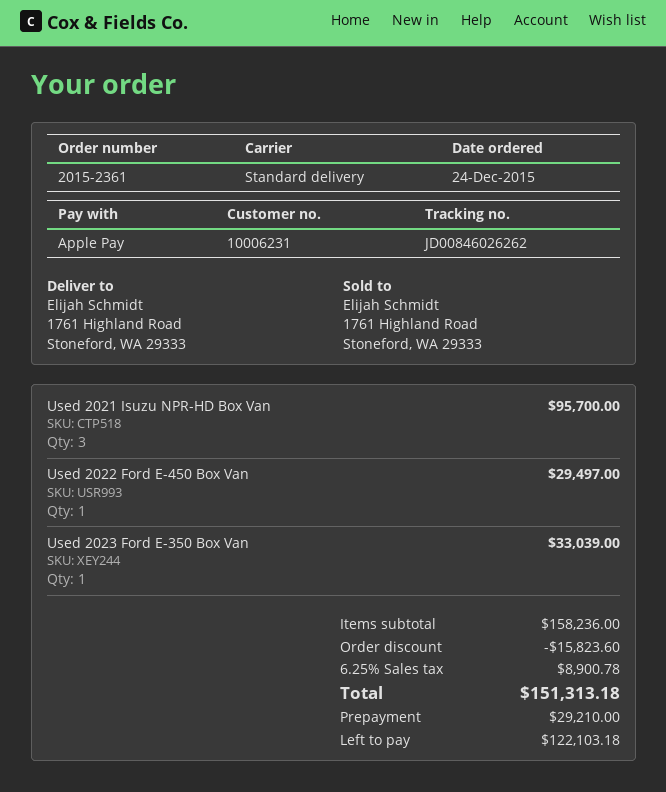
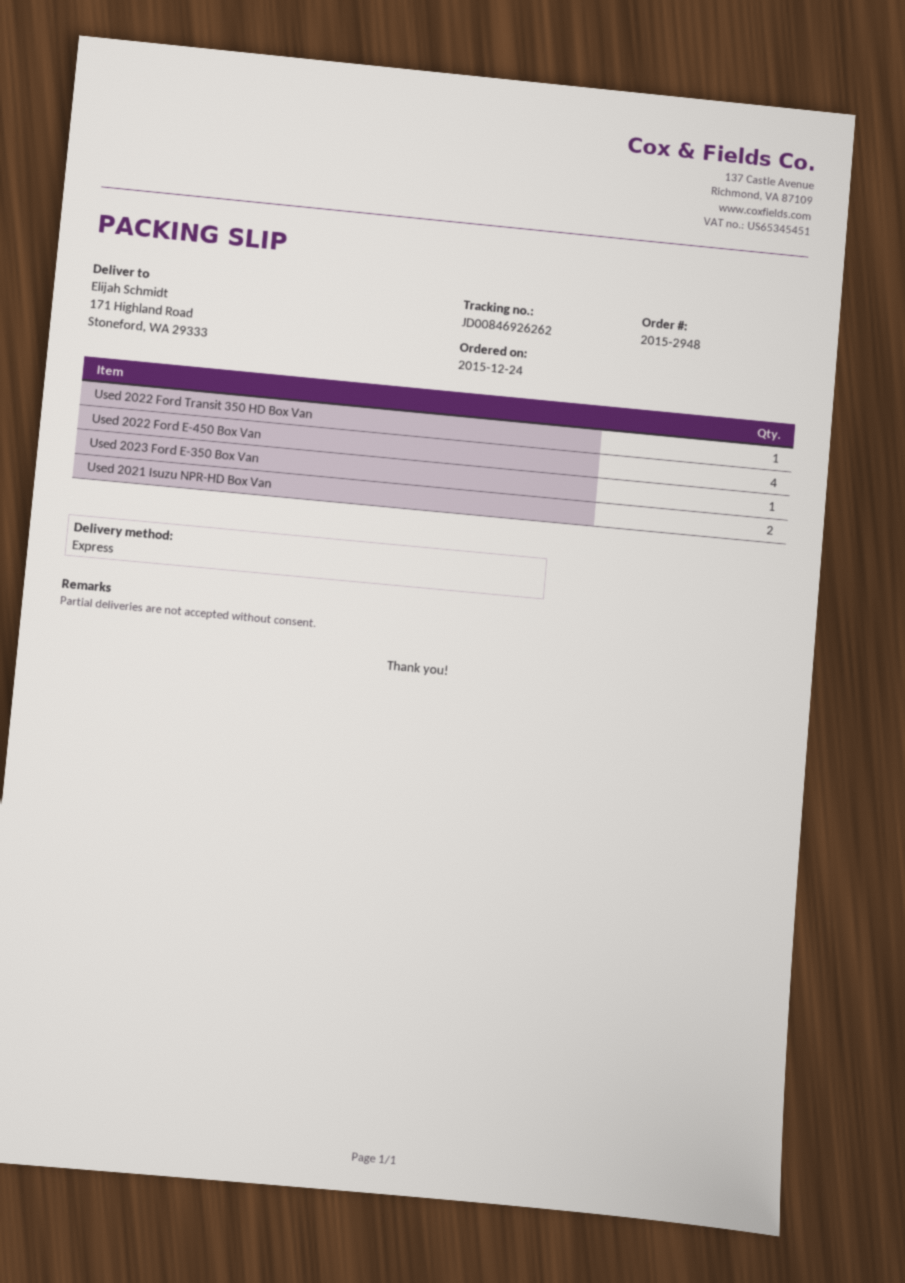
order number: 2015-2361 -> 2015-2948
shipping method: standard -> express
tracking number: JD00846026262 -> JD00846926262
ship to: 1761 Highland Road, Stoneford, WA 29333 -> 171 Highland Road, Stoneford, WA 29333
Used 2021 Isuzu NPR-HD Box Van: 3 -> 2
Used 2022 Ford E-450 Box Van: 1 -> 4
Used 2022 Ford Transit 350 HD Box Van: none -> 1

